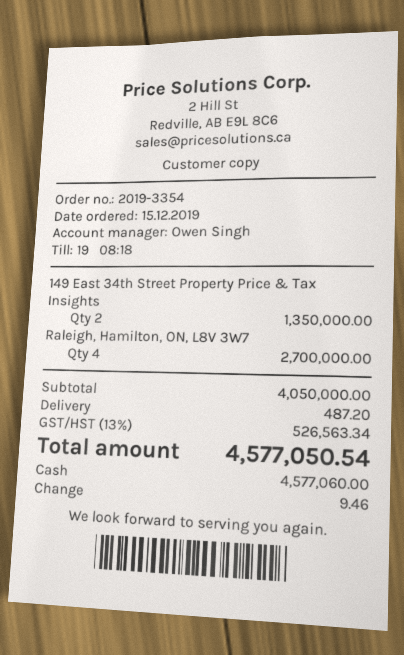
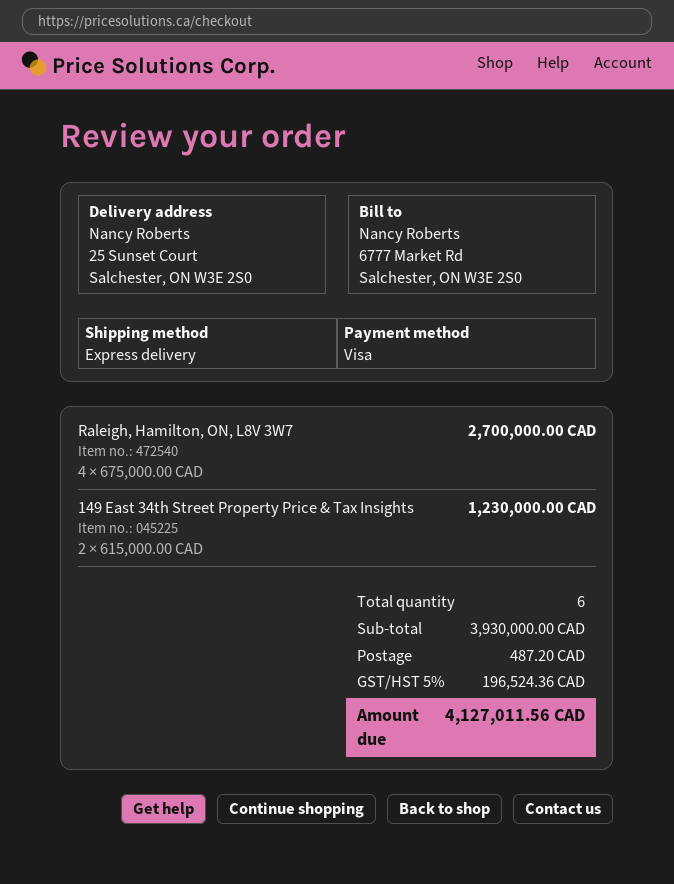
payment method: cash -> Visa
149 East 34th Street Property Price & Tax Insights: 2 for 1350000.00 -> 2 for 1230000.00
subtotal: 4050000.00 -> 3930000.00
tax: 13% = 526563.34 -> 5% = 196524.36
total: 4577050.54 -> 4127011.56

